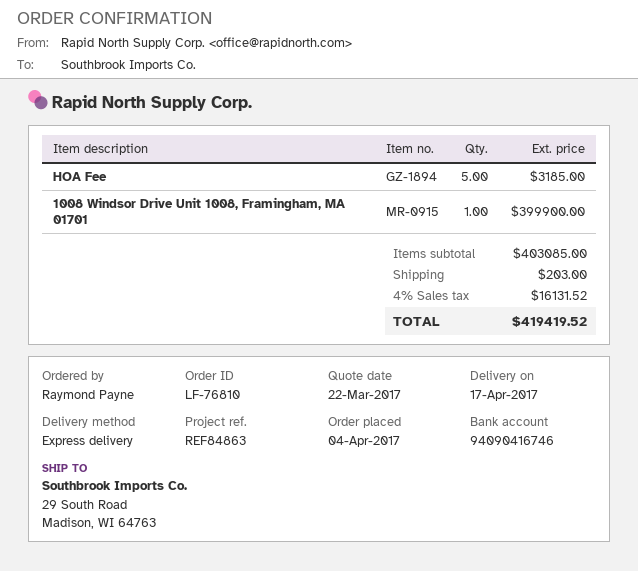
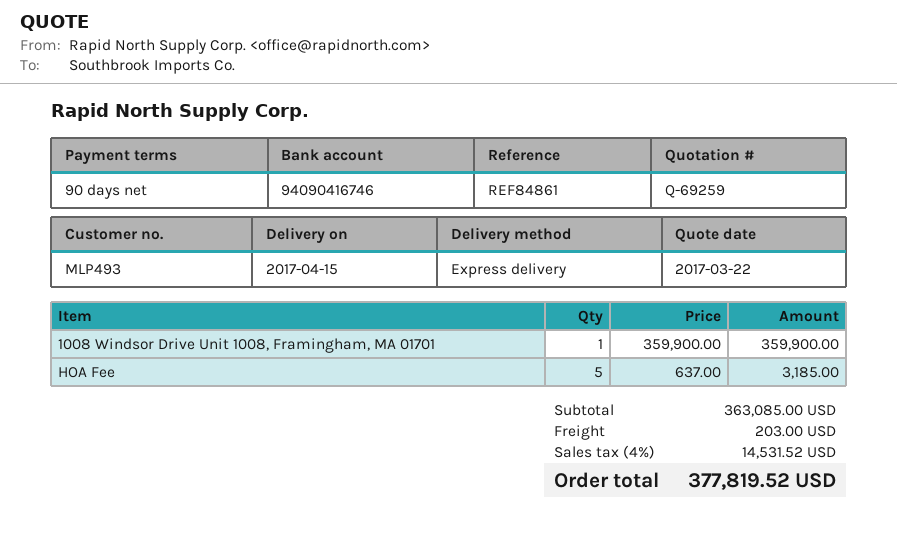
delivery date: 2017-04-17 -> 2017-04-15
reference: REF84863 -> REF84861
1008 Windsor Drive Unit 1008, Framingham, MA 01701: 1 for 399900.00 -> 1 for 359900.00
subtotal: 403085.00 -> 363085.00
tax: 4% = 16131.52 -> 4% = 14531.52
total: 419419.52 -> 377819.52

